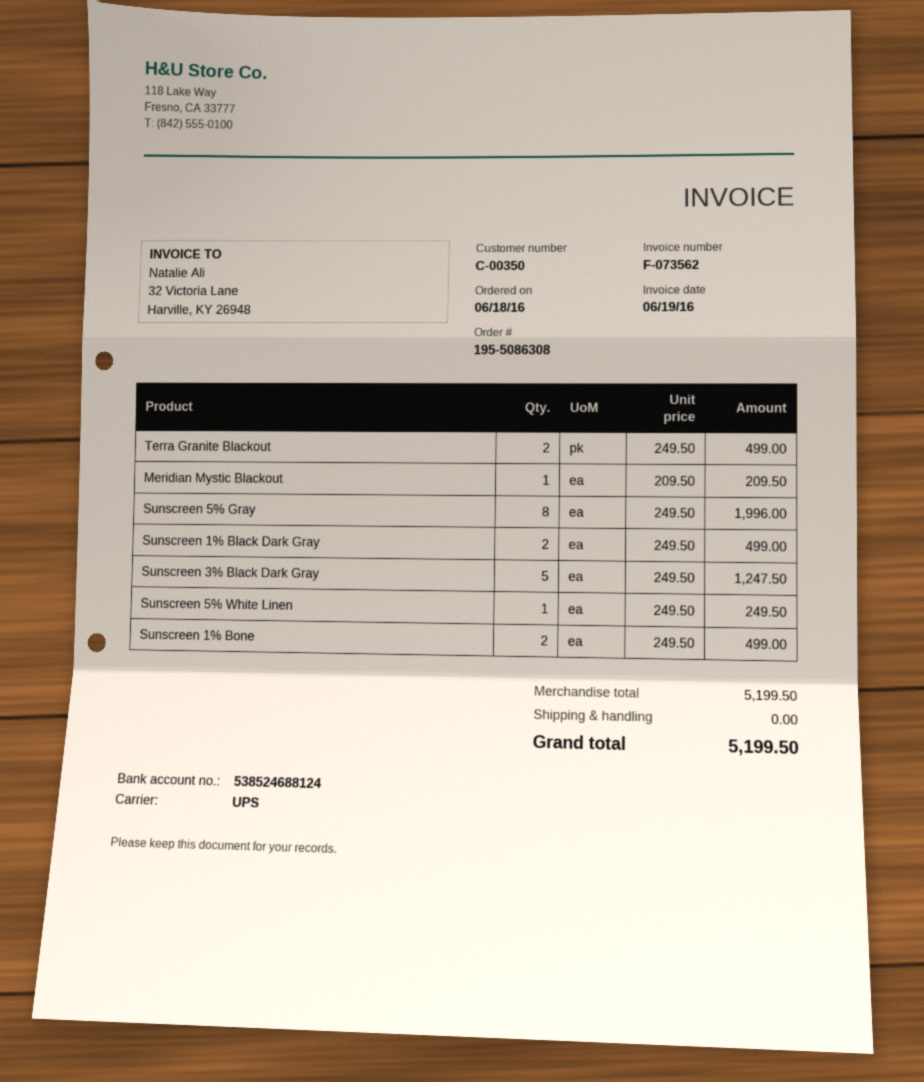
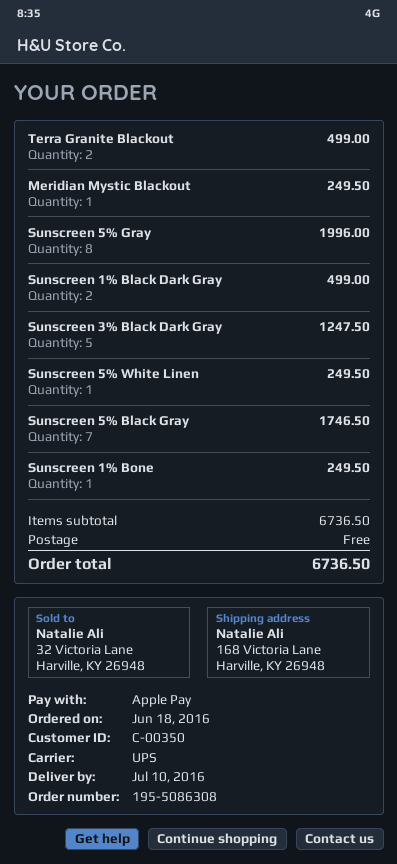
Meridian Mystic Blackout: 1 for 209.50 -> 1 for 249.50
Sunscreen 1% Bone: 2 for 499.00 -> 1 for 249.50
Sunscreen 5% Black Gray: none -> 7 for 1746.50
subtotal: 5199.50 -> 6736.50
total: 5199.50 -> 6736.50

